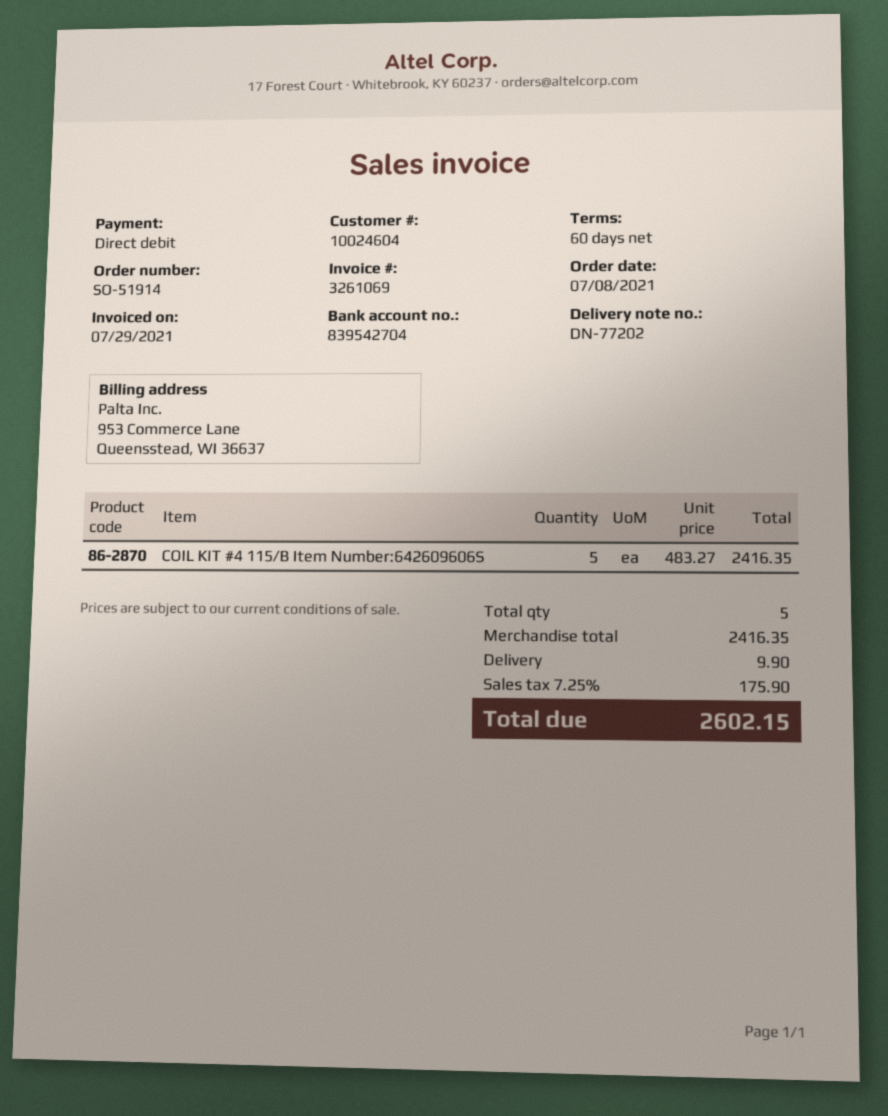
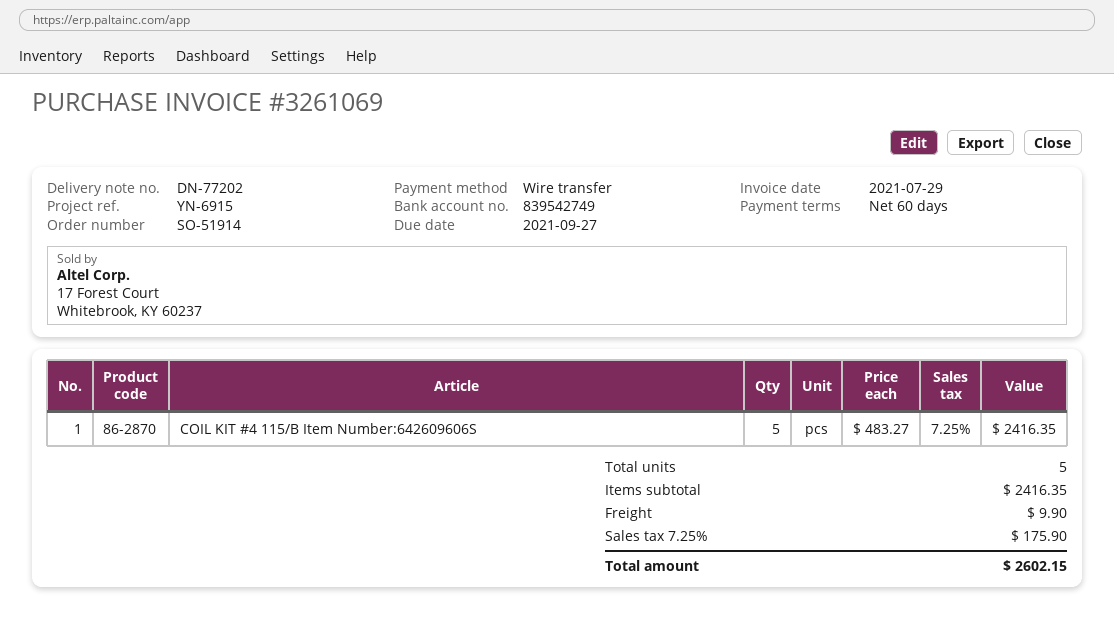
payment method: direct debit -> bank transfer
bank account: 839542704 -> 839542749

